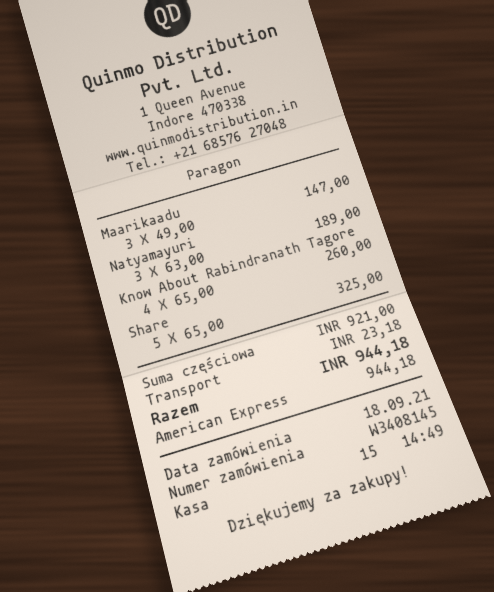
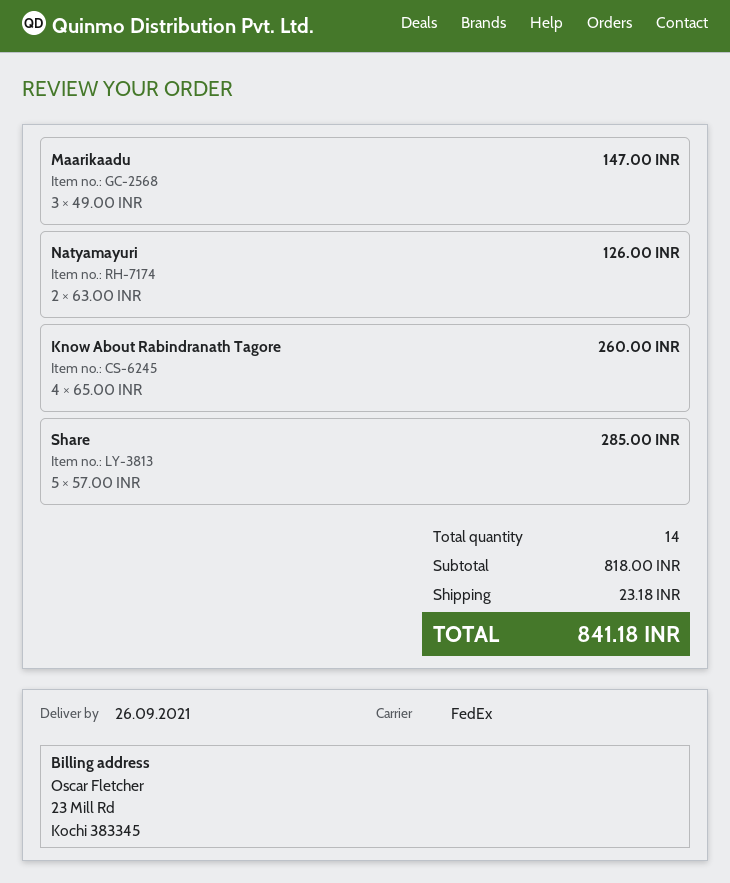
Natyamayuri: 3 x 63.00 = 189.00 -> 2 x 63.00 = 126.00
Share: 5 x 65.00 = 325.00 -> 5 x 57.00 = 285.00
subtotal: 921.00 -> 818.00
total: 944.18 -> 841.18

